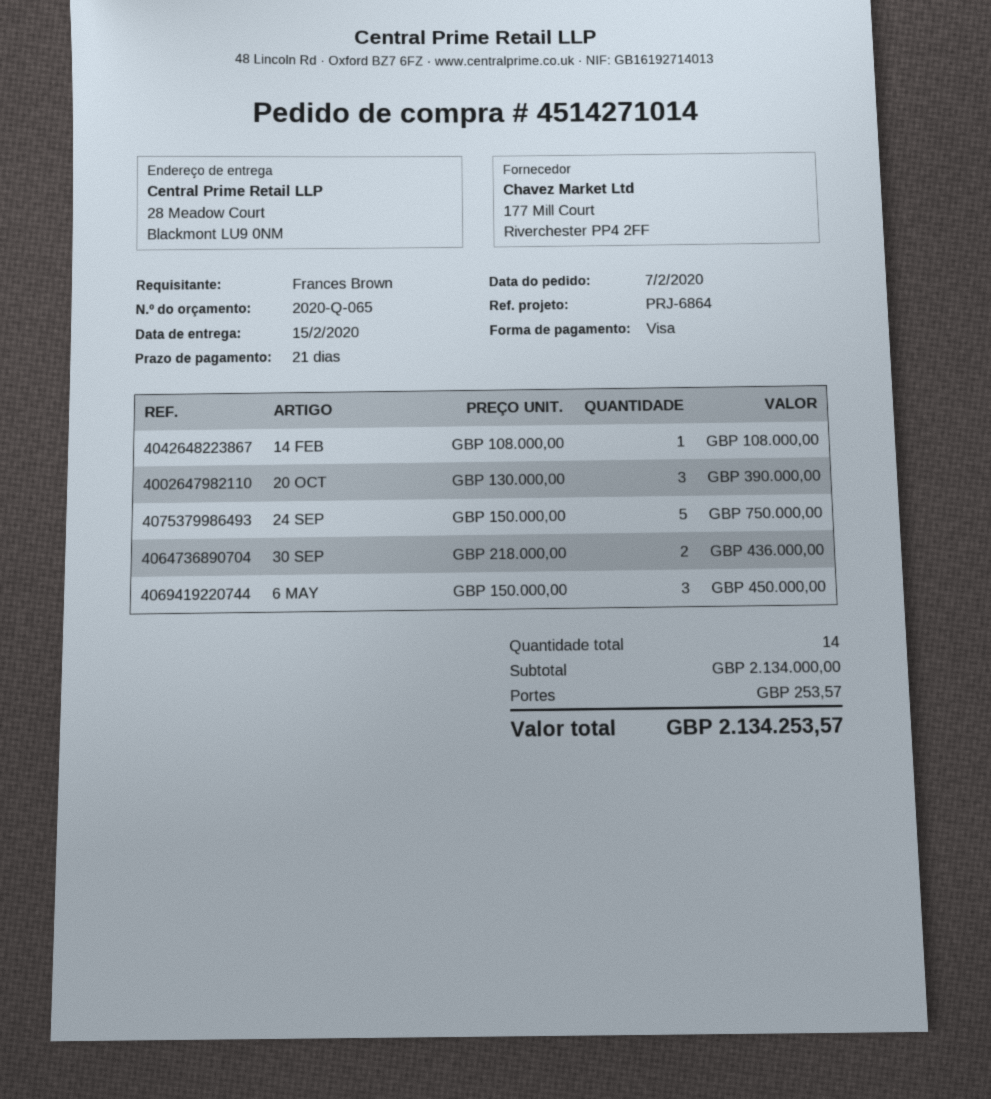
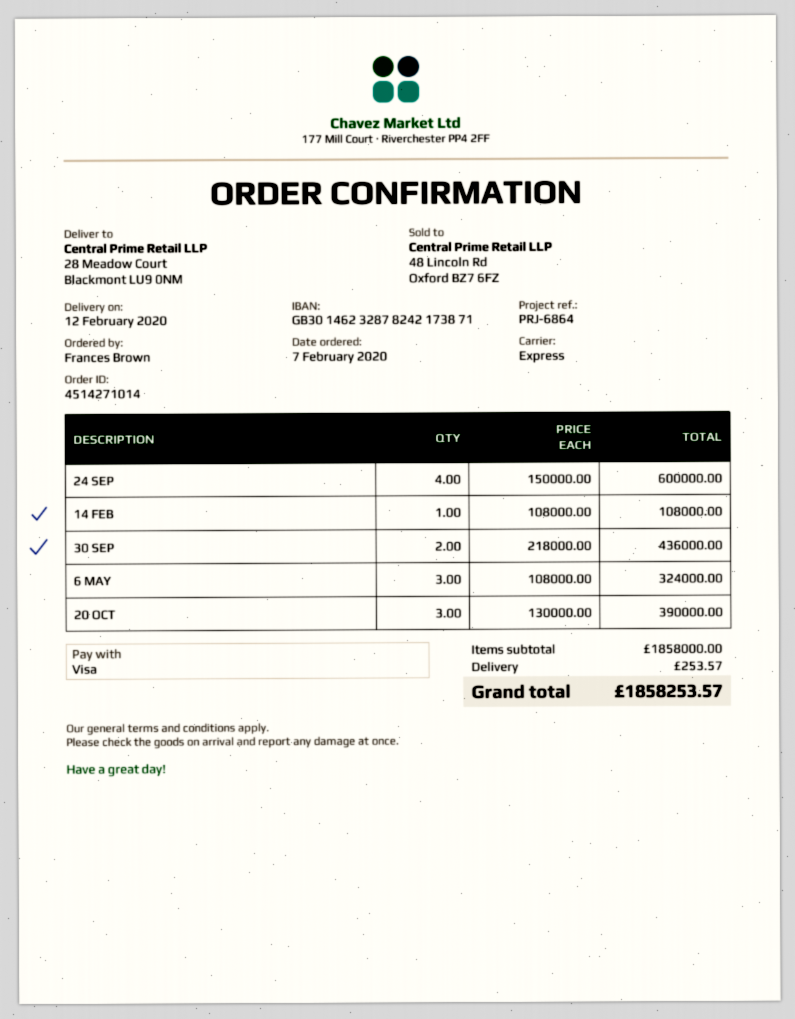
delivery date: 2020-02-15 -> 2020-02-12
24 SEP: 5 x 150000.00 = 750000.00 -> 4 x 150000.00 = 600000.00
6 MAY: 3 x 150000.00 = 450000.00 -> 3 x 108000.00 = 324000.00
subtotal: 2134000.00 -> 1858000.00
total: 2134253.57 -> 1858253.57

